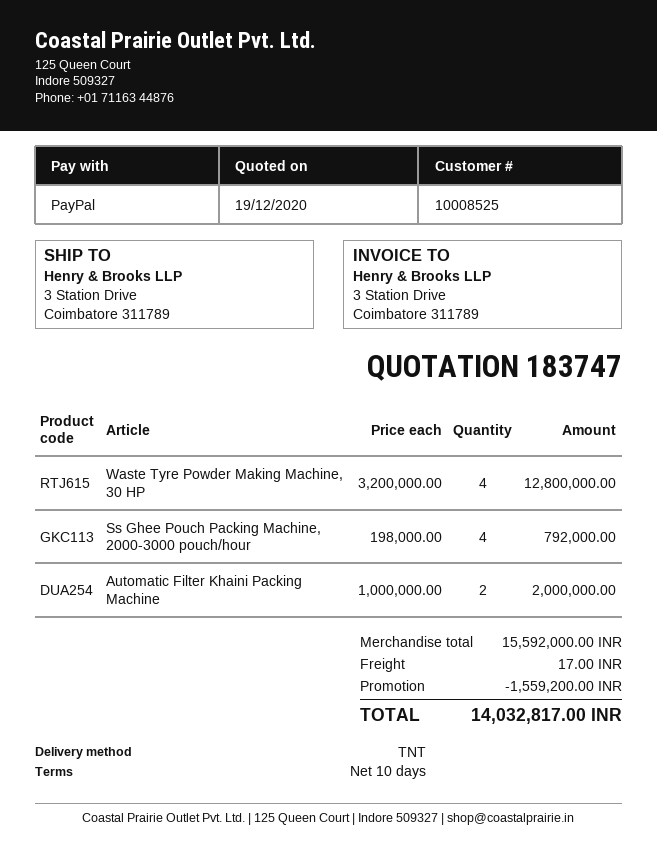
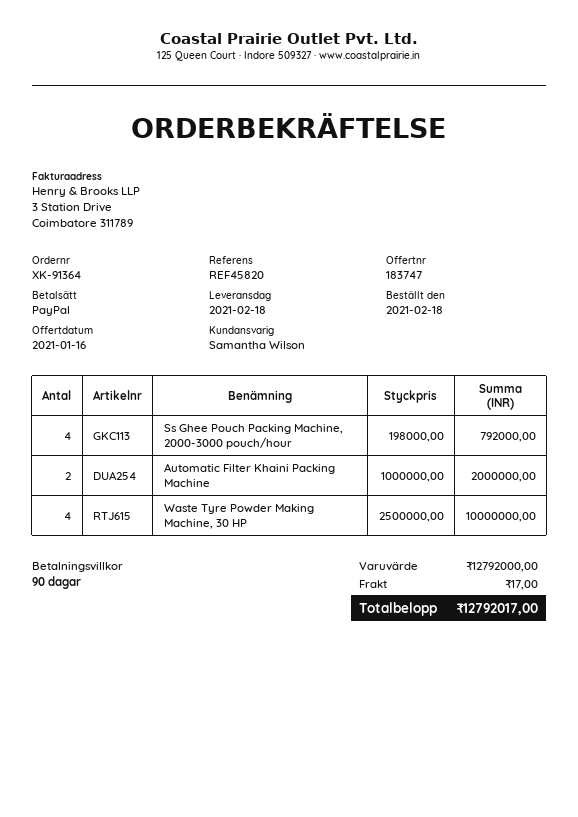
quote date: 2020-12-19 -> 2021-01-16
payment terms: 10 days -> 90 days
Waste Tyre Powder Making Machine, 30 HP: 4 x 3200000.00 = 12800000.00 -> 4 x 2500000.00 = 10000000.00
subtotal: 15592000.00 -> 12792000.00
discount: 1559200.00 -> none
total: 14032817.00 -> 12792017.00

